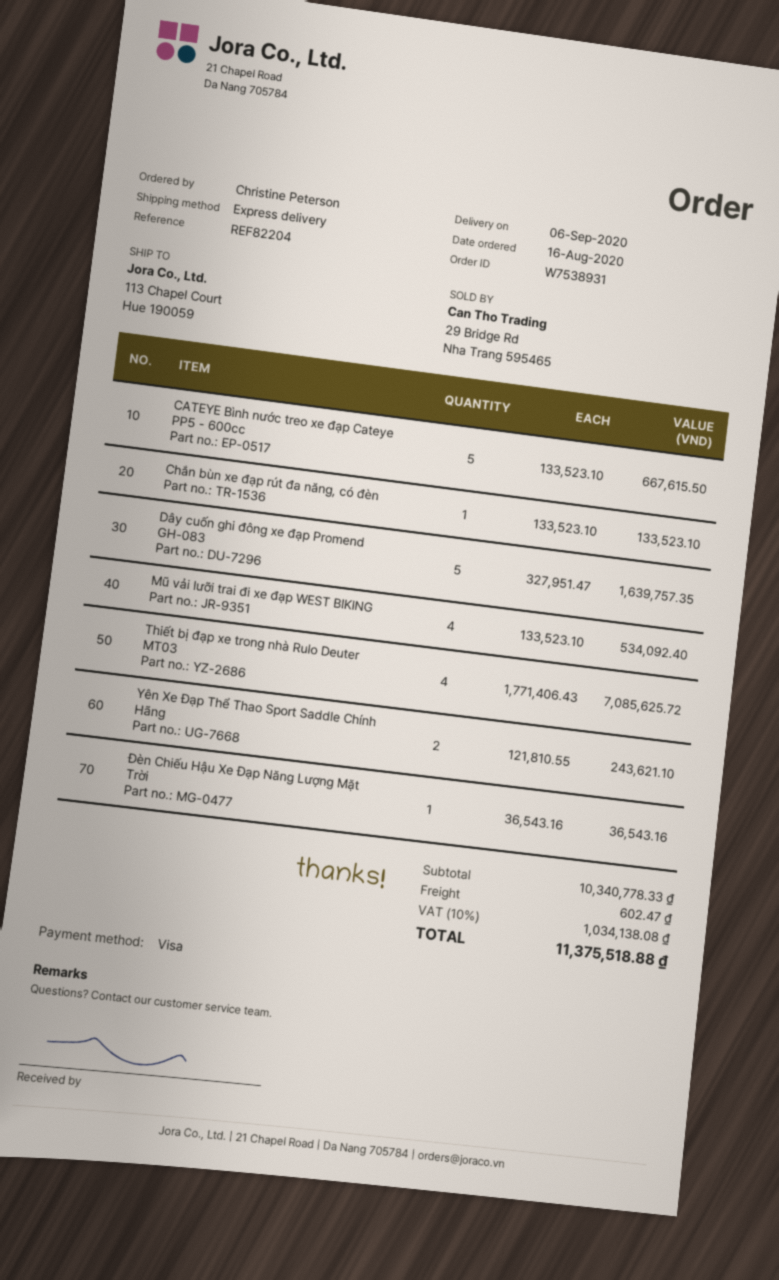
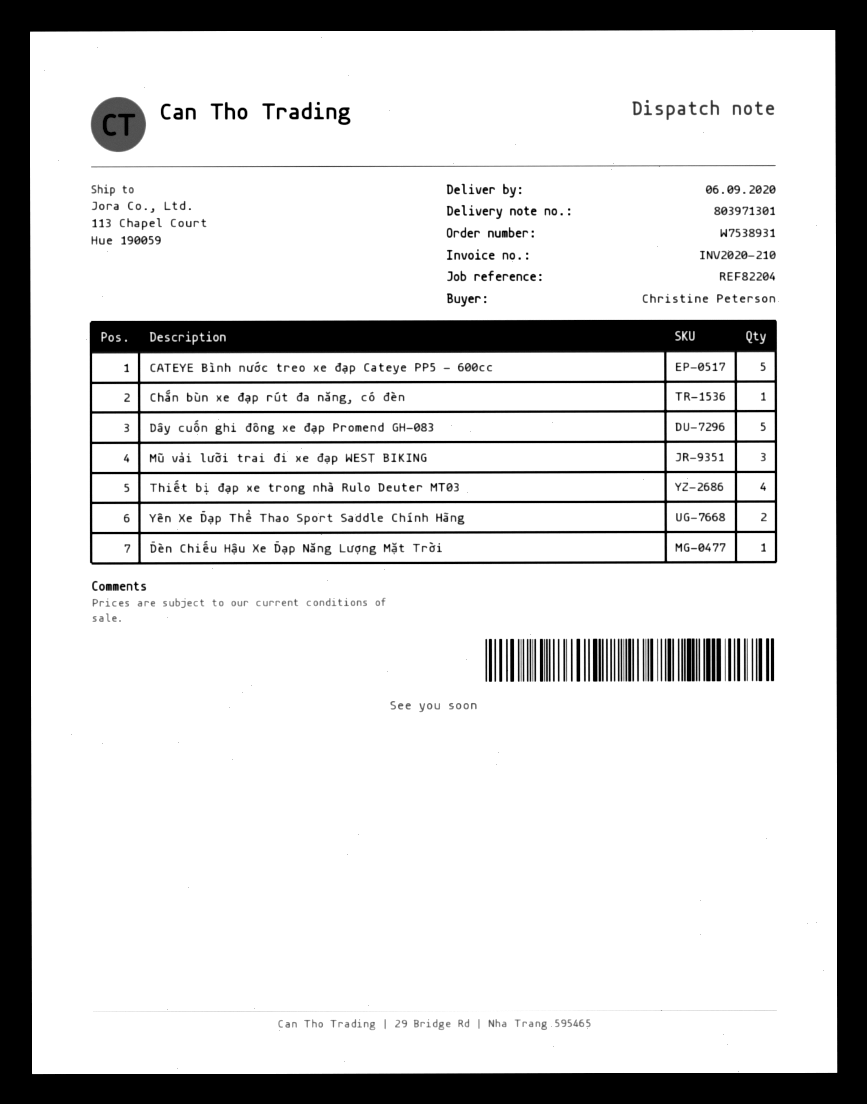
Mũ vải lưỡi trai đi xe đạp WEST BIKING: 4 -> 3

